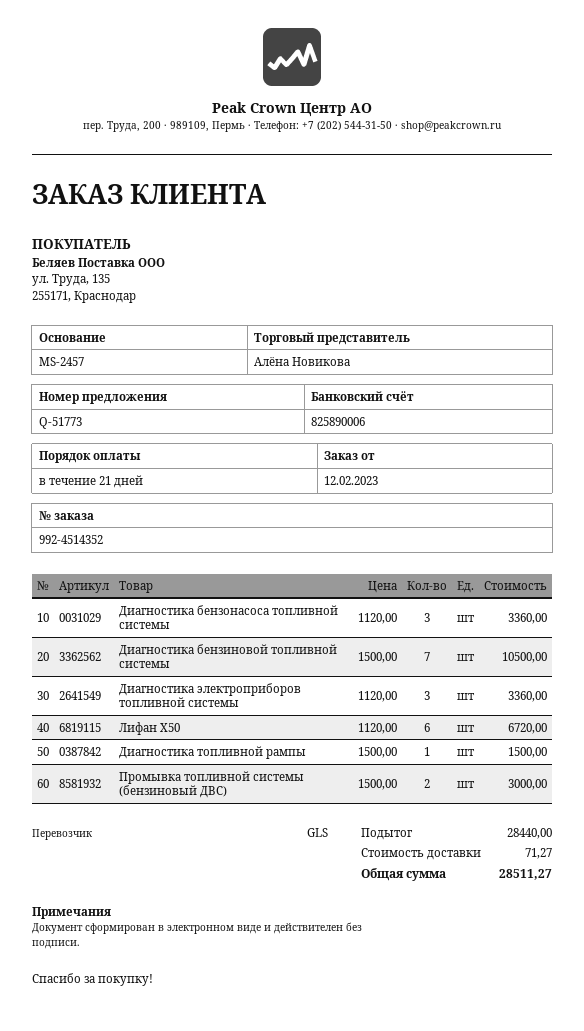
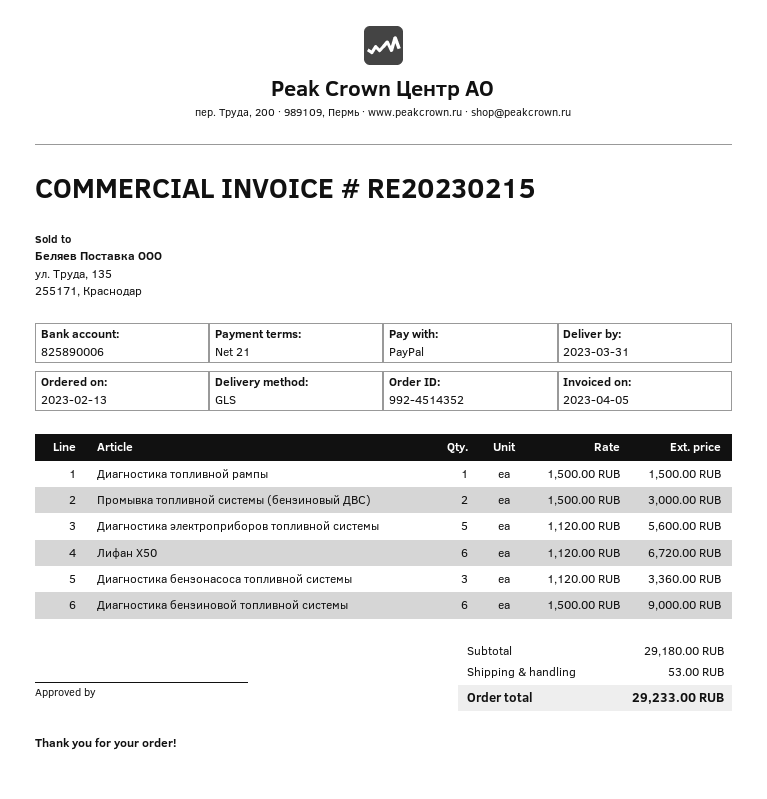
order date: 2023-02-12 -> 2023-02-13
Диагностика бензиновой топливной системы: 7 x 1500.00 = 10500.00 -> 6 x 1500.00 = 9000.00
Диагностика электроприборов топливной системы: 3 x 1120.00 = 3360.00 -> 5 x 1120.00 = 5600.00
subtotal: 28440.00 -> 29180.00
shipping: 71.27 -> 53.00
total: 28511.27 -> 29233.00

